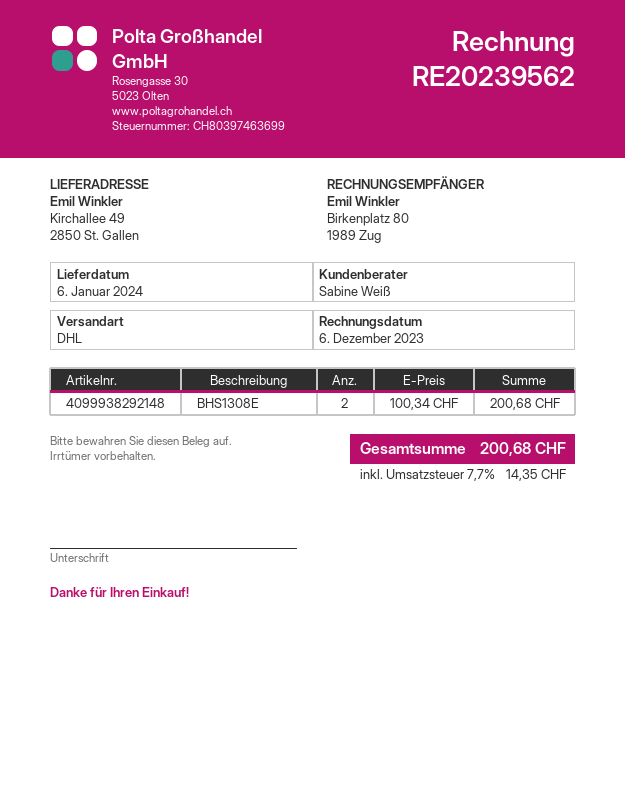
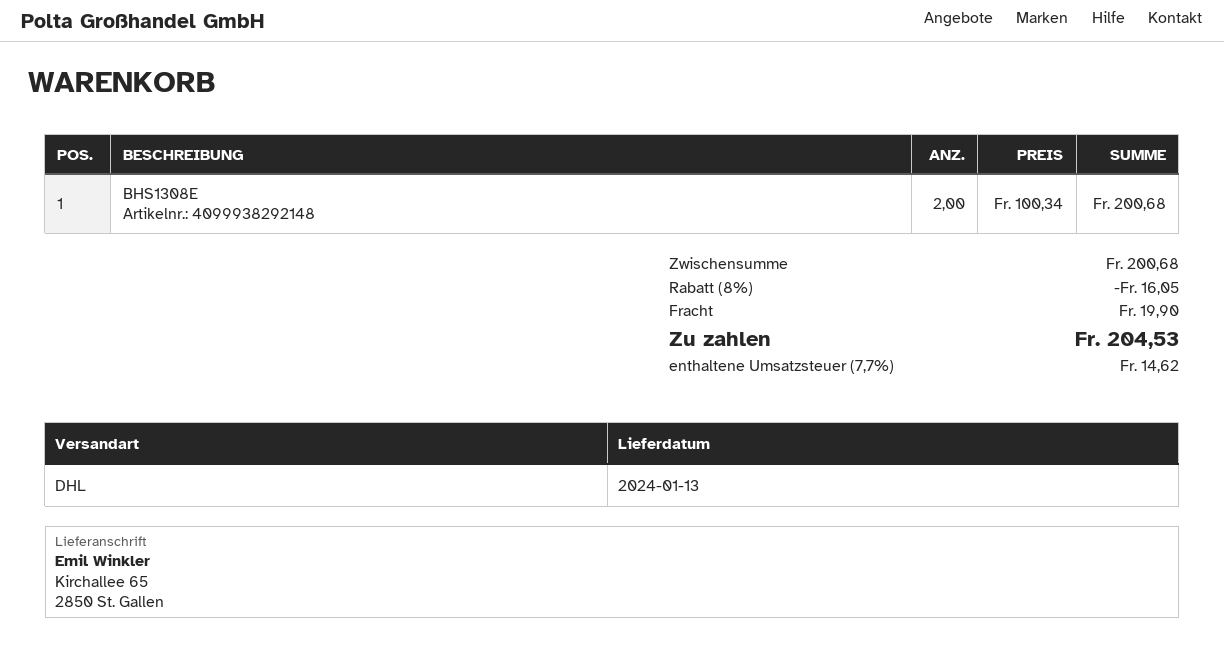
delivery date: 2024-01-06 -> 2024-01-13
ship to: Kirchallee 49, 2850 St. Gallen -> Kirchallee 65, 2850 St. Gallen
discount: none -> 8% = 16.05
shipping: none -> 19.90
tax: 7.7% = 14.35 -> 7.7% = 14.62
total: 200.68 -> 204.53

